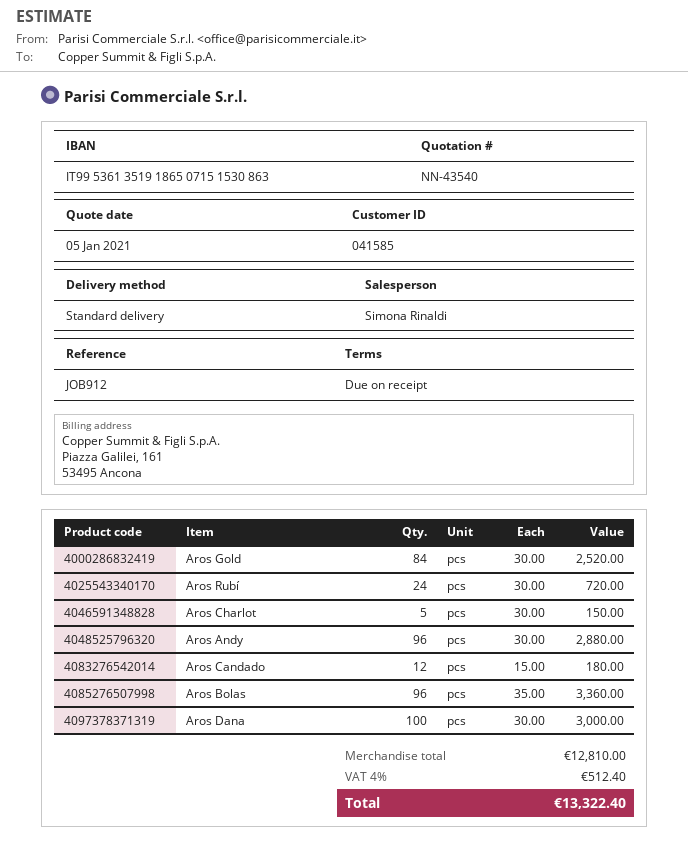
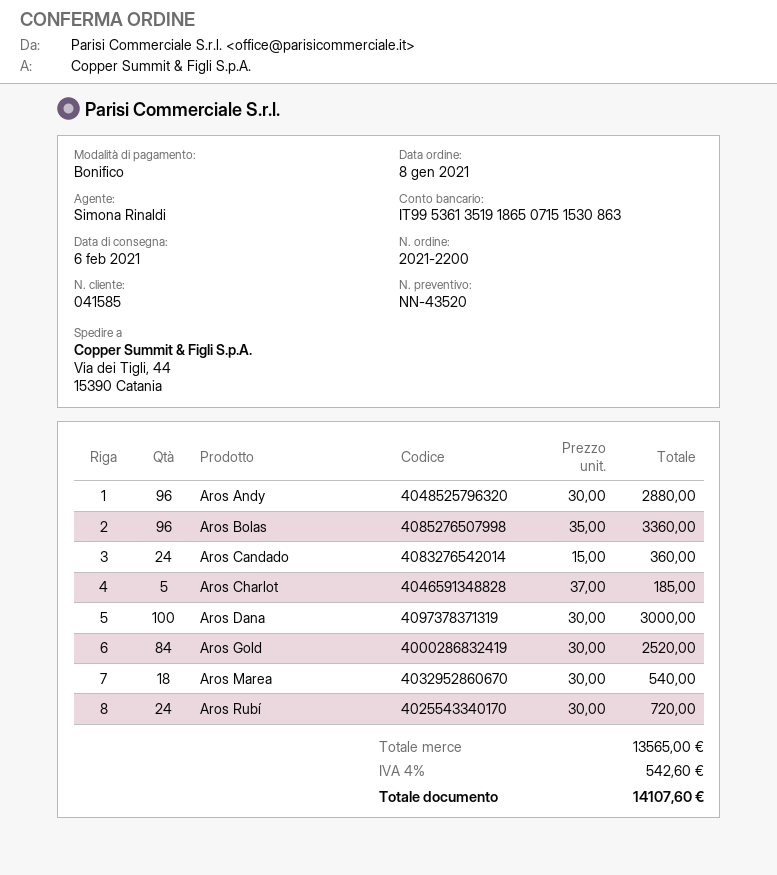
quote number: NN-43540 -> NN-43520
Aros Charlot: 5 x 30.00 = 150.00 -> 5 x 37.00 = 185.00
Aros Candado: 12 x 15.00 = 180.00 -> 24 x 15.00 = 360.00
Aros Marea: none -> 18 x 30.00 = 540.00
subtotal: 12810.00 -> 13565.00
tax: 4% = 512.40 -> 4% = 542.60
total: 13322.40 -> 14107.60

